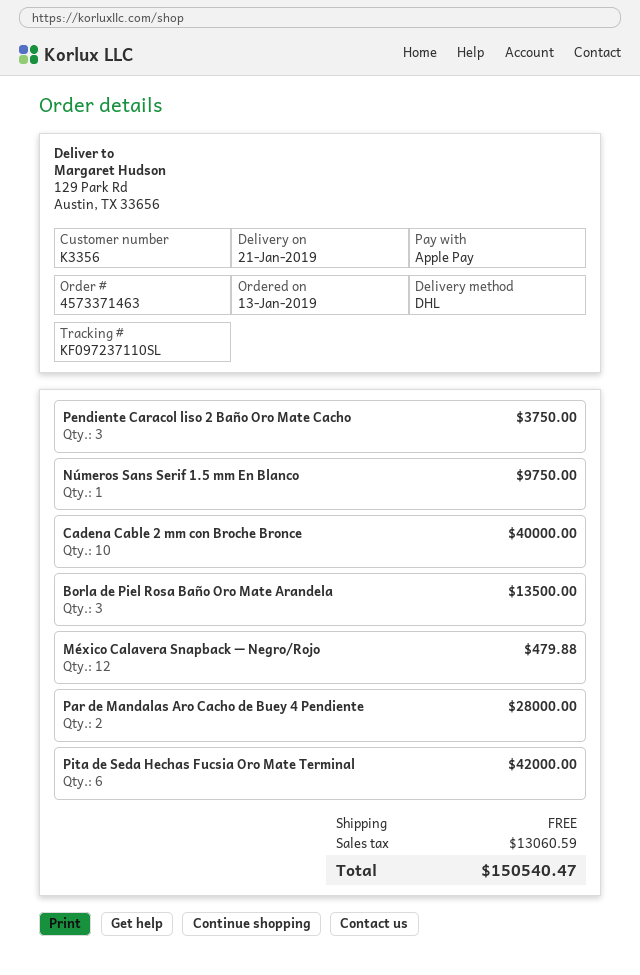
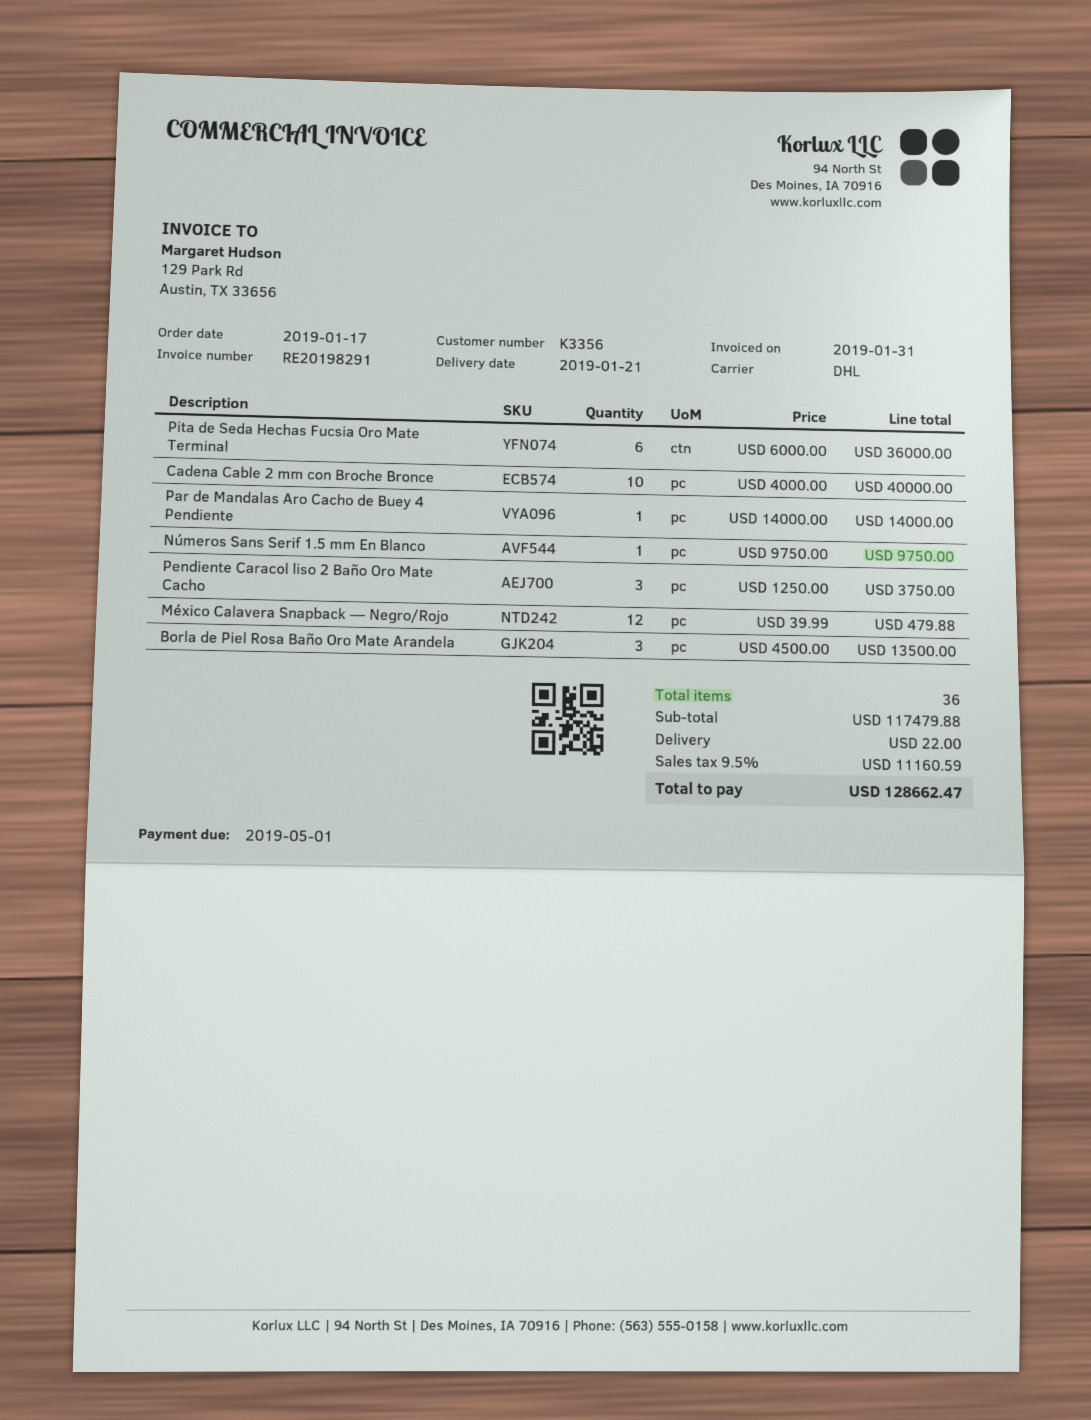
order date: 2019-01-13 -> 2019-01-17
Par de Mandalas Aro Cacho de Buey 4 Pendiente: 2 for 28000.00 -> 1 for 14000.00
Pita de Seda Hechas Fucsia Oro Mate Terminal: 6 for 42000.00 -> 6 for 36000.00
shipping: 0.00 -> 22.00
tax: 13060.59 -> 11160.59
total: 150540.47 -> 128662.47

